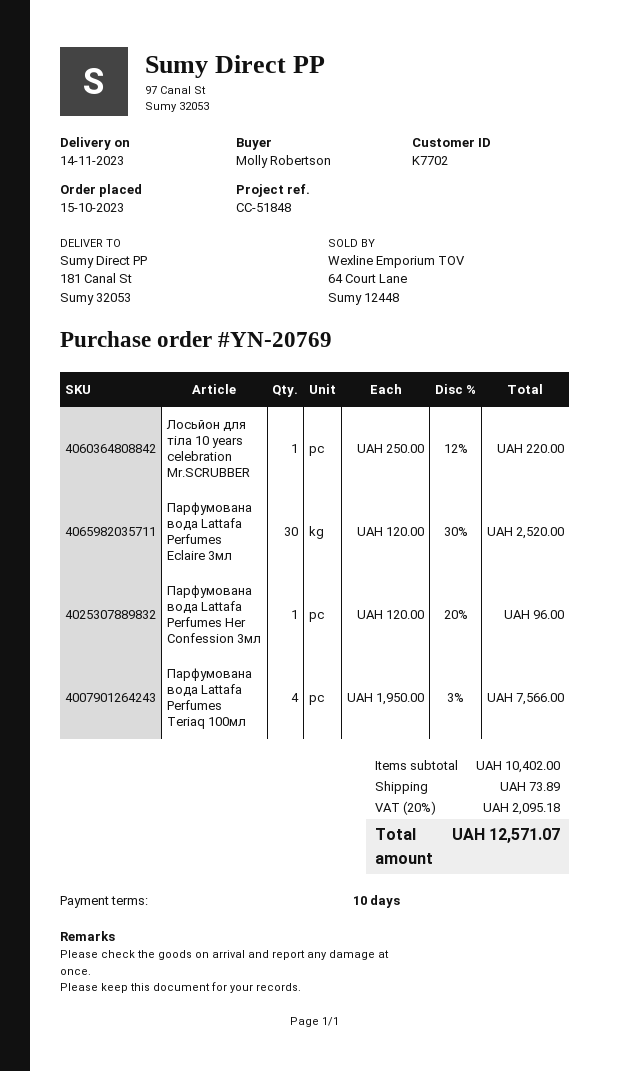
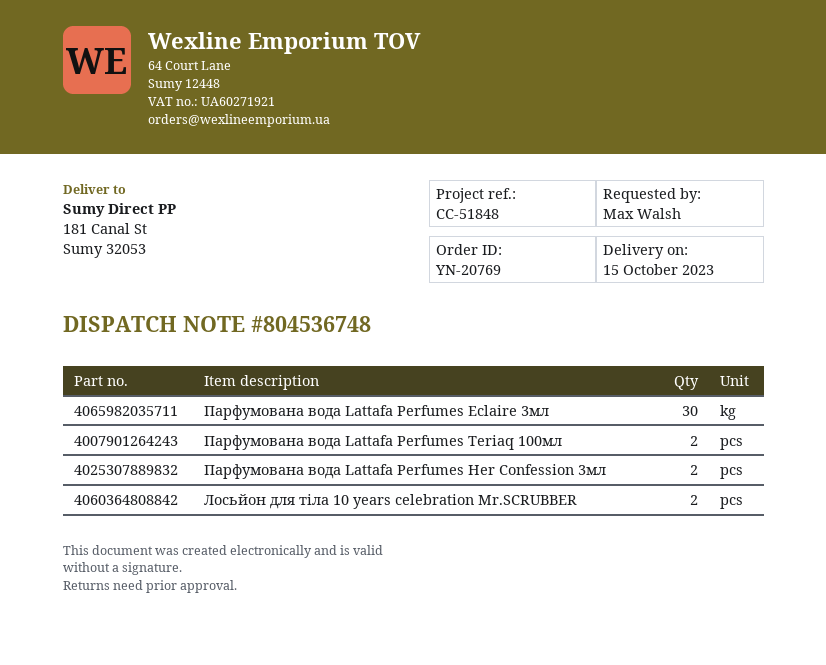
delivery date: 2023-11-14 -> 2023-10-15
ordered by: Molly Robertson -> Max Walsh
Лосьйон для тіла 10 years celebration Mr.SCRUBBER: 1 -> 2
Парфумована вода Lattafa Perfumes Her Confession 3мл: 1 -> 2
Парфумована вода Lattafa Perfumes Teriaq 100мл: 4 -> 2

